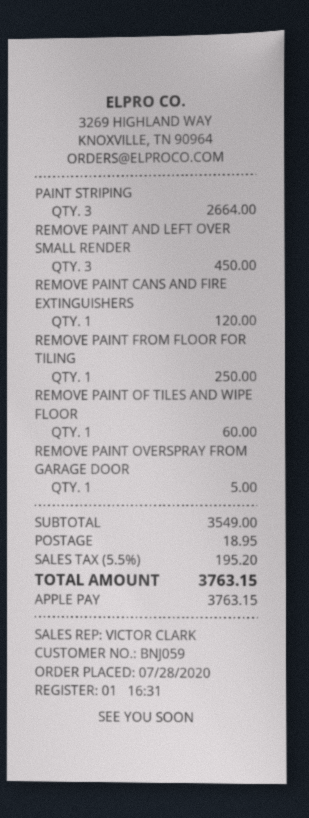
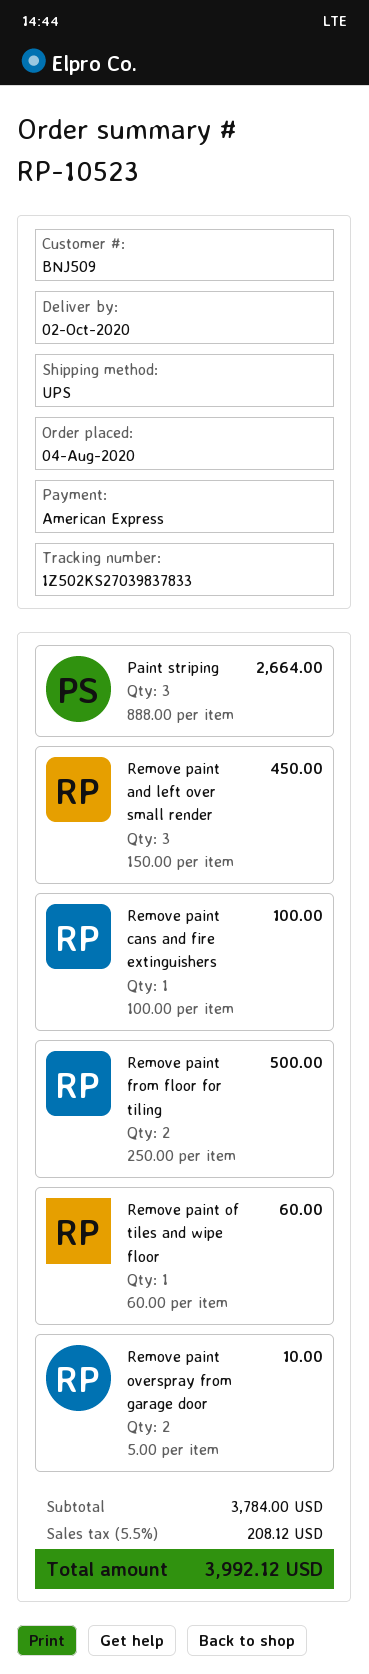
order date: 2020-07-28 -> 2020-08-04
customer number: BNJ059 -> BNJ509
payment method: Apple Pay -> American Express
REMOVE PAINT CANS AND FIRE EXTINGUISHERS: 1 for 120.00 -> 1 for 100.00
REMOVE PAINT FROM FLOOR FOR TILING: 1 for 250.00 -> 2 for 500.00
REMOVE PAINT OVERSPRAY FROM GARAGE DOOR: 1 for 5.00 -> 2 for 10.00
subtotal: 3549.00 -> 3784.00
shipping: 18.95 -> none
tax: 5.5% = 195.20 -> 5.5% = 208.12
total: 3763.15 -> 3992.12

